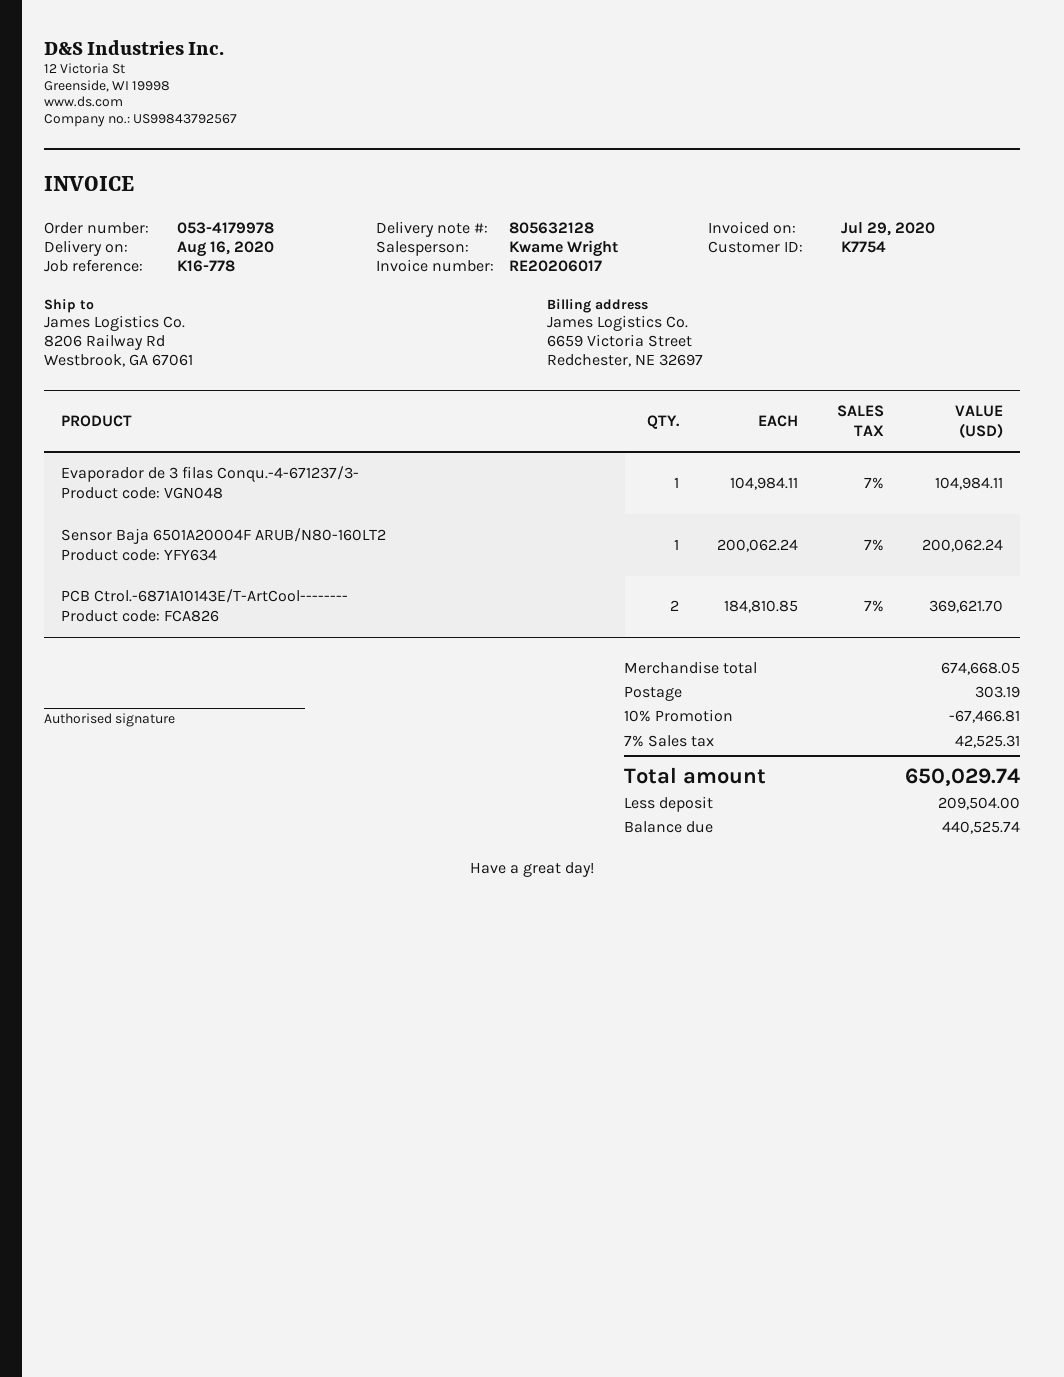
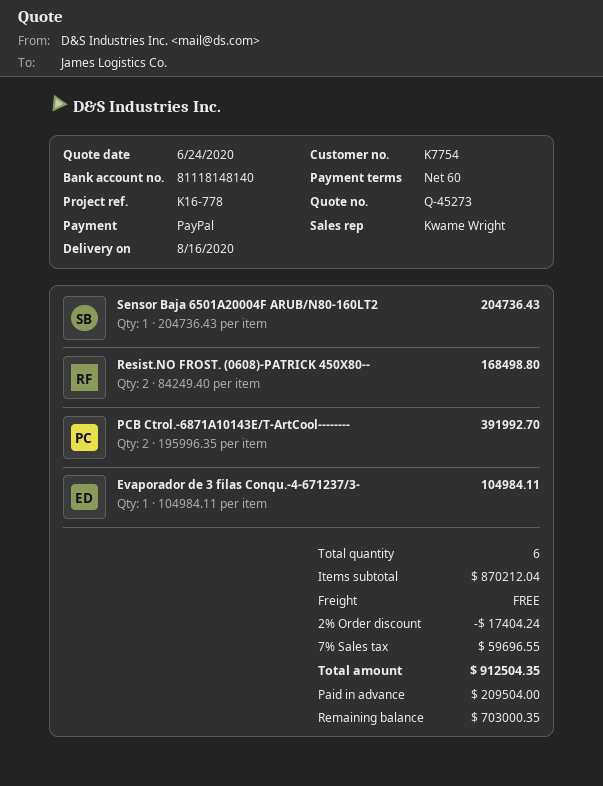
Sensor Baja 6501A20004F ARUB/N80-160LT2: 1 x 200062.24 = 200062.24 -> 1 x 204736.43 = 204736.43
PCB Ctrol.-6871A10143E/T-ArtCool--------: 2 x 184810.85 = 369621.70 -> 2 x 195996.35 = 391992.70
Resist.NO FROST. (0608)-PATRICK 450X80--: none -> 2 x 84249.40 = 168498.80
subtotal: 674668.05 -> 870212.04
discount: 10% = 67466.81 -> 2% = 17404.24
shipping: 303.19 -> 0.00
tax: 7% = 42525.31 -> 7% = 59696.55
total: 650029.74 -> 912504.35
balance: 440525.74 -> 703000.35

